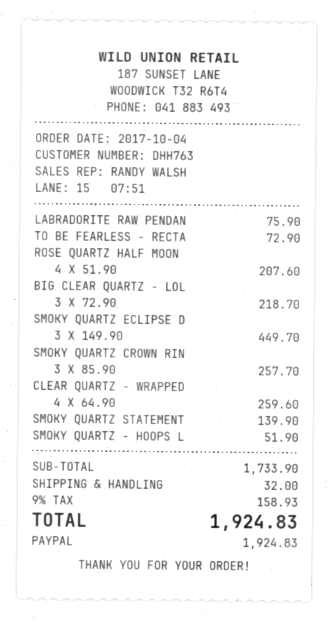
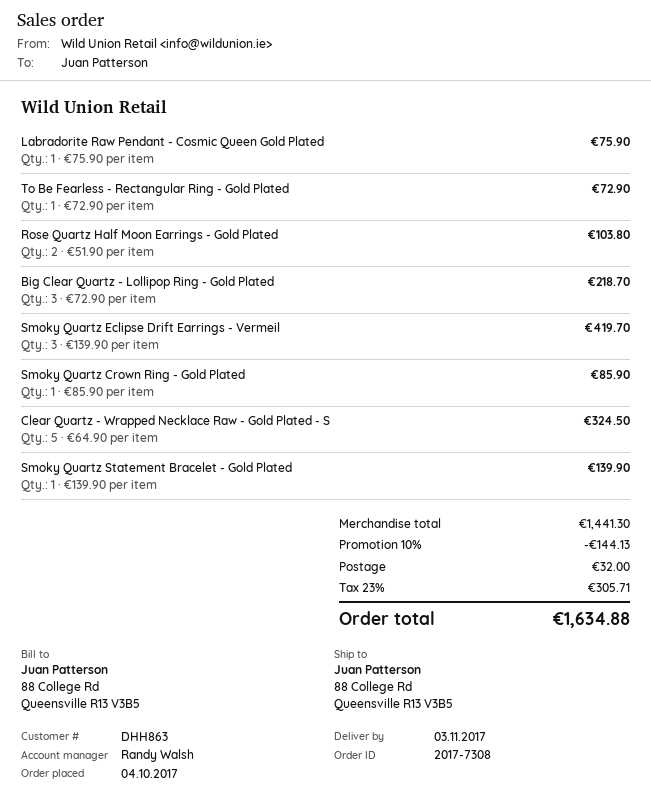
customer number: DHH763 -> DHH863
ROSE QUARTZ HALF MOON: 4 x 51.90 = 207.60 -> 2 x 51.90 = 103.80
SMOKY QUARTZ ECLIPSE D: 3 x 149.90 = 449.70 -> 3 x 139.90 = 419.70
SMOKY QUARTZ CROWN RIN: 3 x 85.90 = 257.70 -> 1 x 85.90 = 85.90
CLEAR QUARTZ - WRAPPED: 4 x 64.90 = 259.60 -> 5 x 64.90 = 324.50
SMOKY QUARTZ - HOOPS L: 1 x 51.90 = 51.90 -> none
subtotal: 1733.90 -> 1441.30
discount: none -> 10% = 144.13
tax: 9% = 158.93 -> 23% = 305.71
total: 1924.83 -> 1634.88

